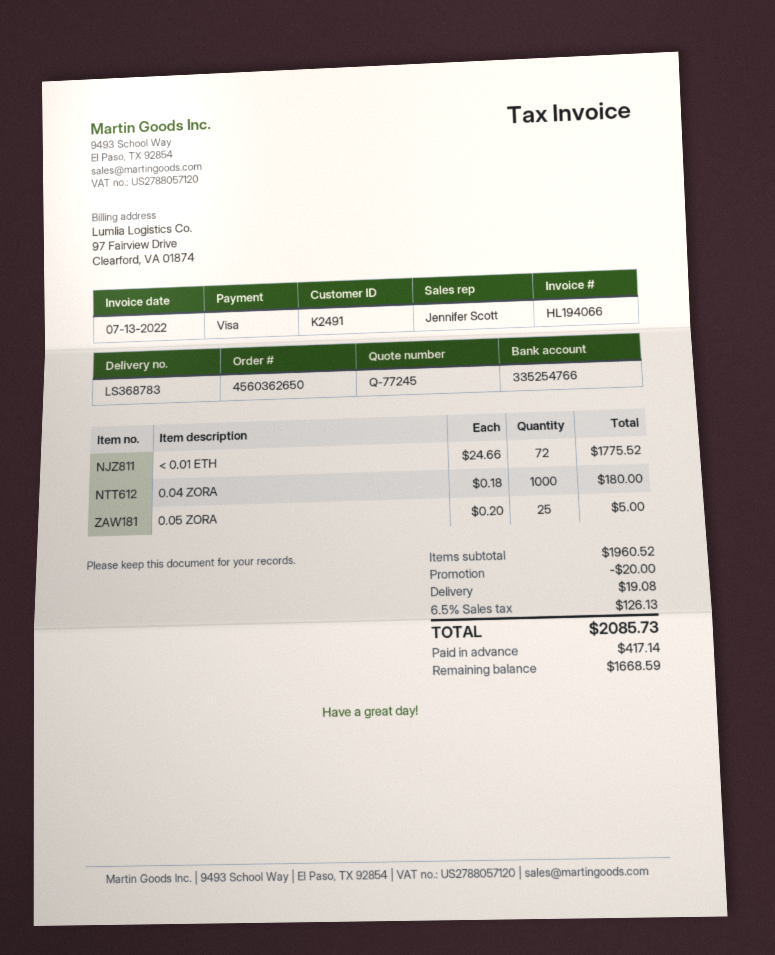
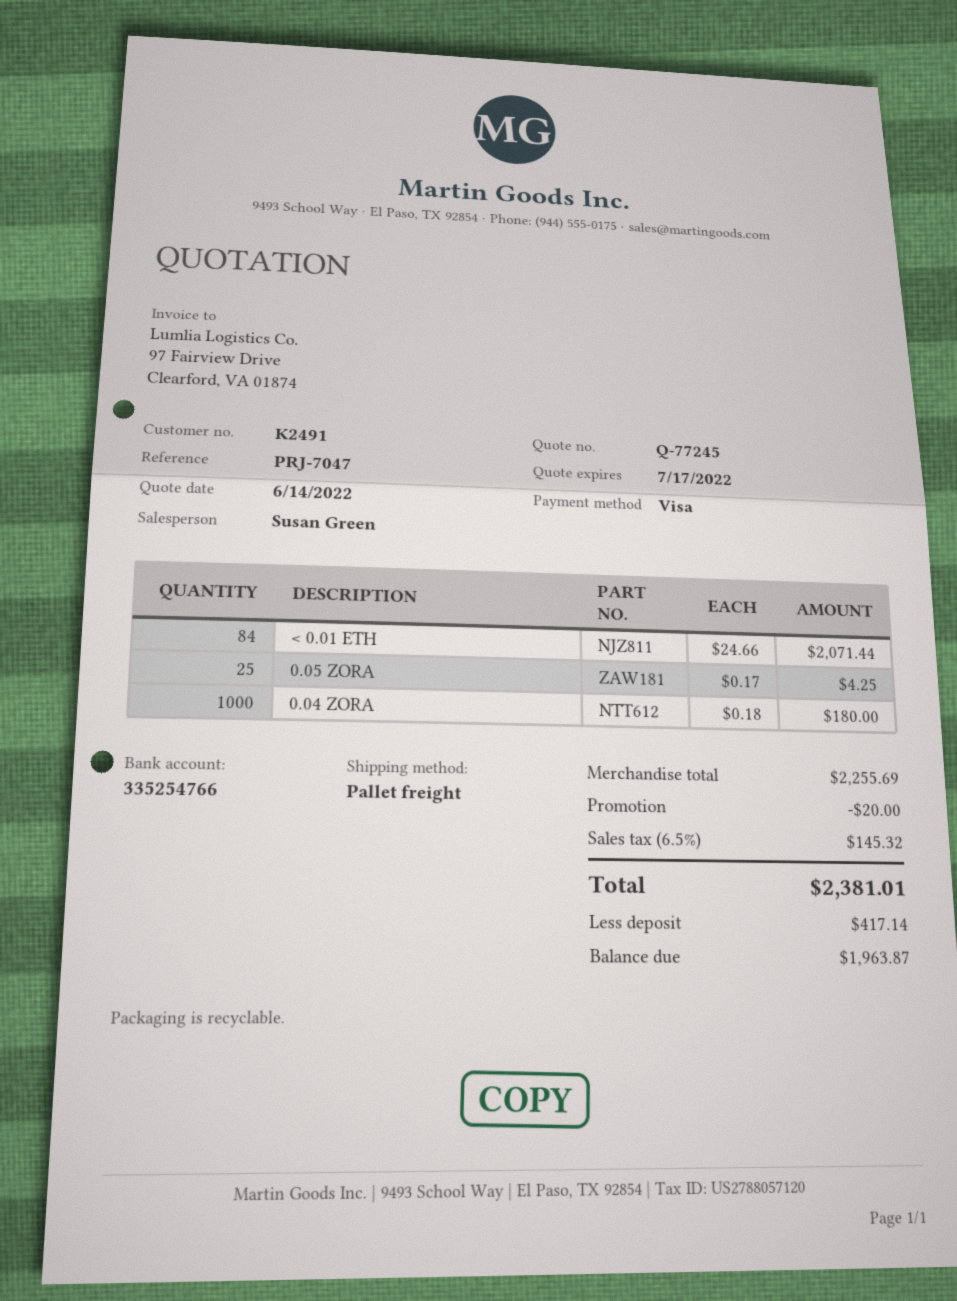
sales rep: Jennifer Scott -> Susan Green
< 0.01 ETH: 72 x 24.66 = 1775.52 -> 84 x 24.66 = 2071.44
0.05 ZORA: 25 x 0.20 = 5.00 -> 25 x 0.17 = 4.25
subtotal: 1960.52 -> 2255.69
shipping: 19.08 -> none
tax: 6.5% = 126.13 -> 6.5% = 145.32
total: 2085.73 -> 2381.01
balance: 1668.59 -> 1963.87

